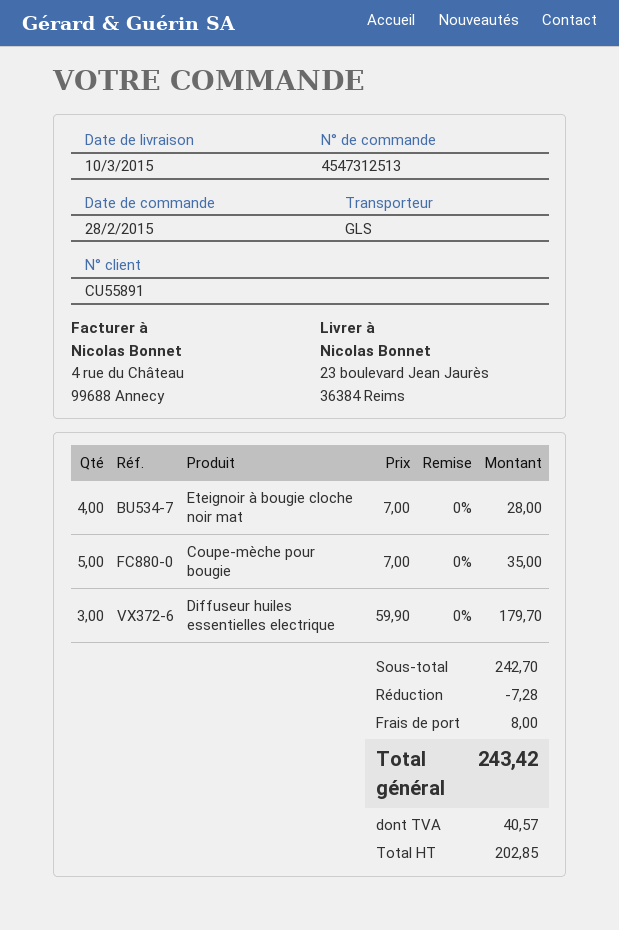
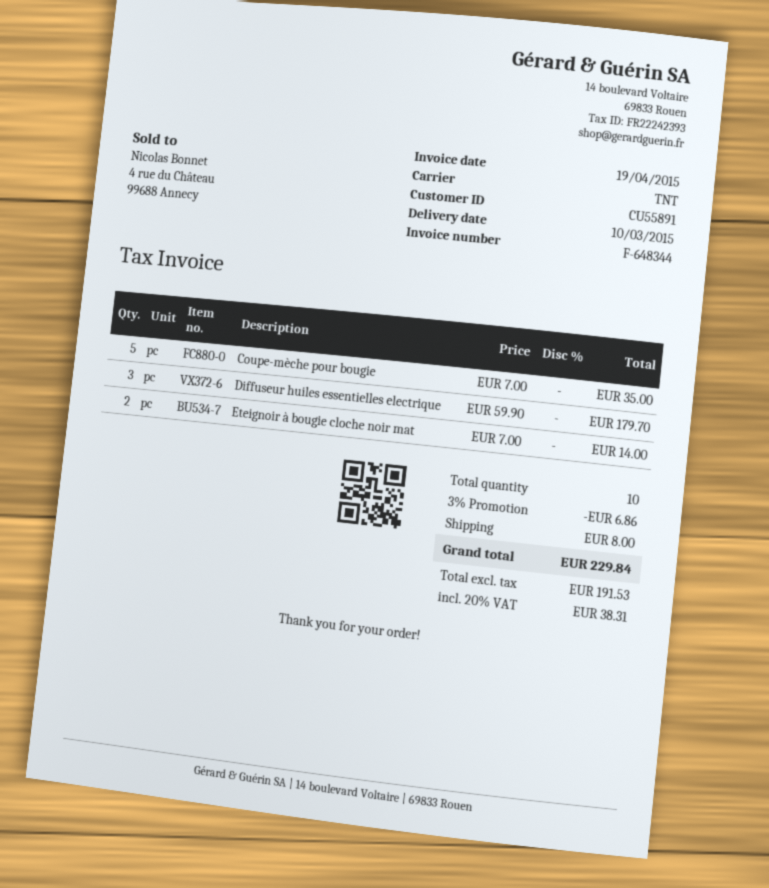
shipping method: GLS -> TNT
Eteignoir à bougie cloche noir mat: 4 x 7.00 = 28.00 -> 2 x 7.00 = 14.00
discount: 7.28 -> 6.86
net: 202.85 -> 191.53
tax: 40.57 -> 38.31
total: 243.42 -> 229.84

